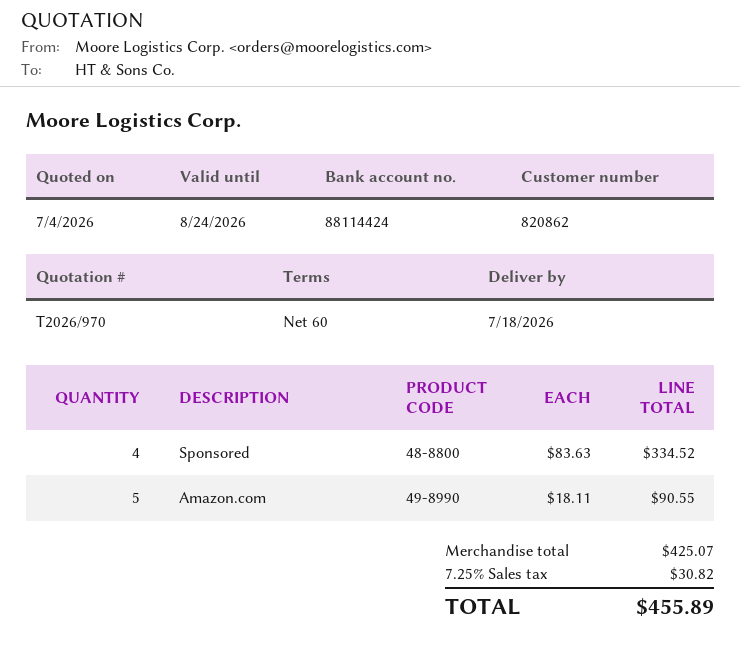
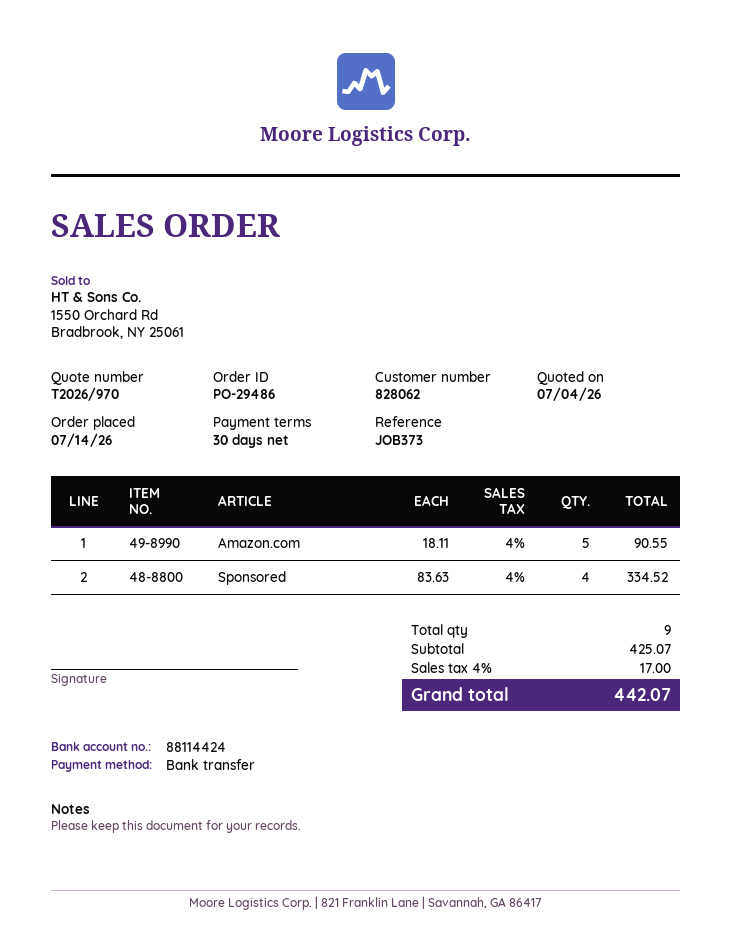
payment terms: 60 days -> 30 days
customer number: 820862 -> 828062
tax: 7.25% = 30.82 -> 4% = 17.00
total: 455.89 -> 442.07

